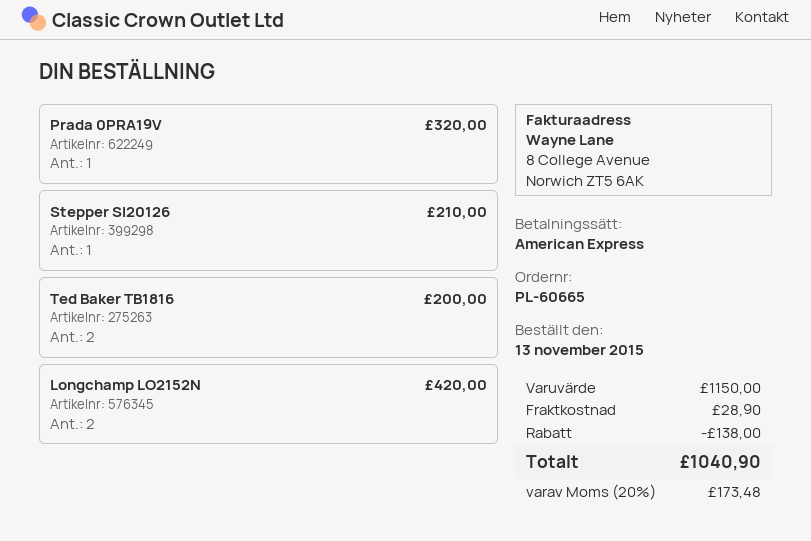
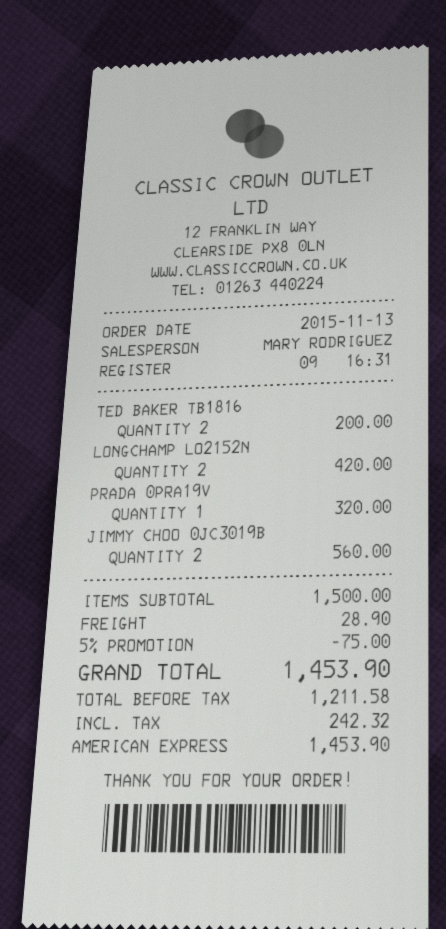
Stepper SI20126: 1 for 210.00 -> none
JIMMY CHOO 0JC3019B: none -> 2 for 560.00
subtotal: 1150.00 -> 1500.00
discount: 138.00 -> 75.00
tax: 173.48 -> 242.32
total: 1040.90 -> 1453.90

